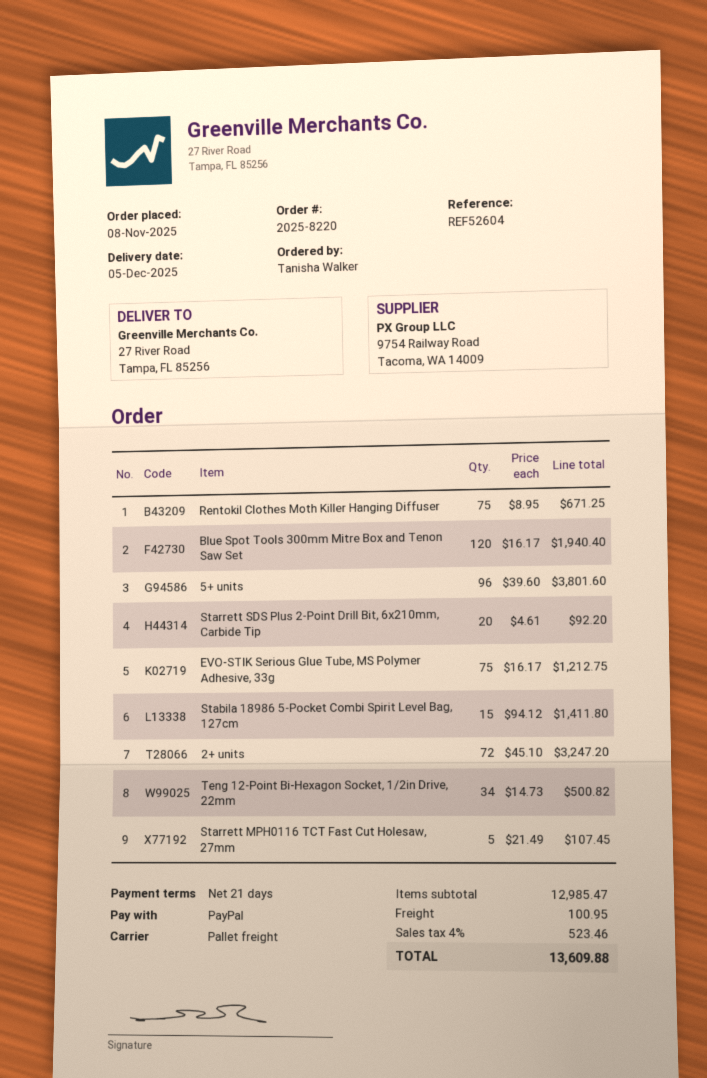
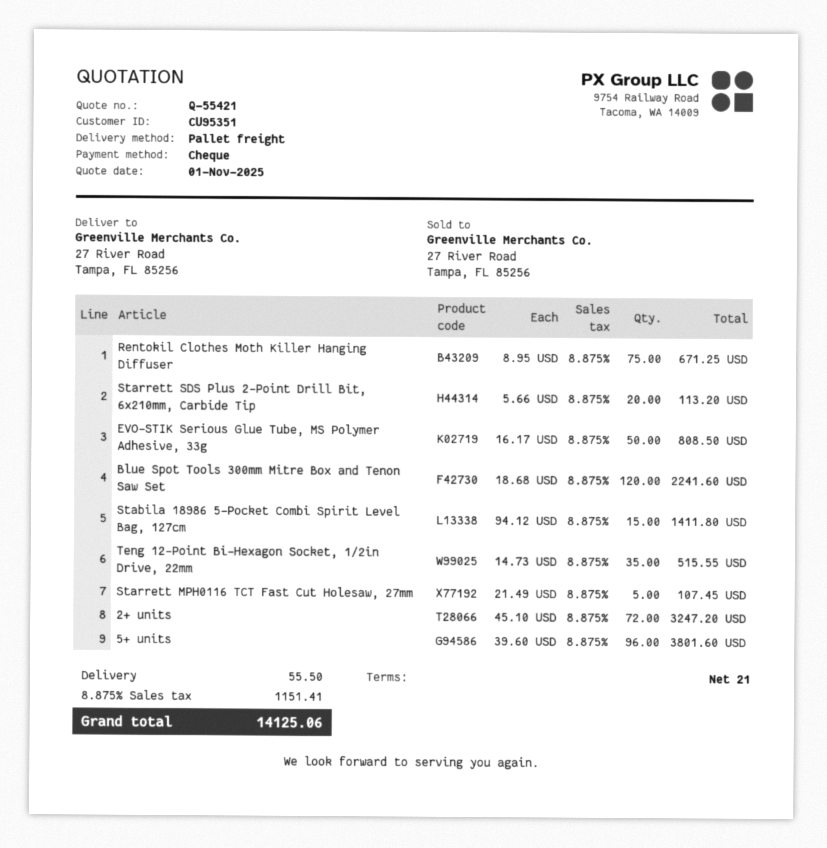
payment method: PayPal -> cheque
Blue Spot Tools 300mm Mitre Box and Tenon Saw Set: 120 x 16.17 = 1940.40 -> 120 x 18.68 = 2241.60
Starrett SDS Plus 2-Point Drill Bit, 6x210mm, Carbide Tip: 20 x 4.61 = 92.20 -> 20 x 5.66 = 113.20
EVO-STIK Serious Glue Tube, MS Polymer Adhesive, 33g: 75 x 16.17 = 1212.75 -> 50 x 16.17 = 808.50
Teng 12-Point Bi-Hexagon Socket, 1/2in Drive, 22mm: 34 x 14.73 = 500.82 -> 35 x 14.73 = 515.55
shipping: 100.95 -> 55.50
tax: 4% = 523.46 -> 8.875% = 1151.41
total: 13609.88 -> 14125.06

